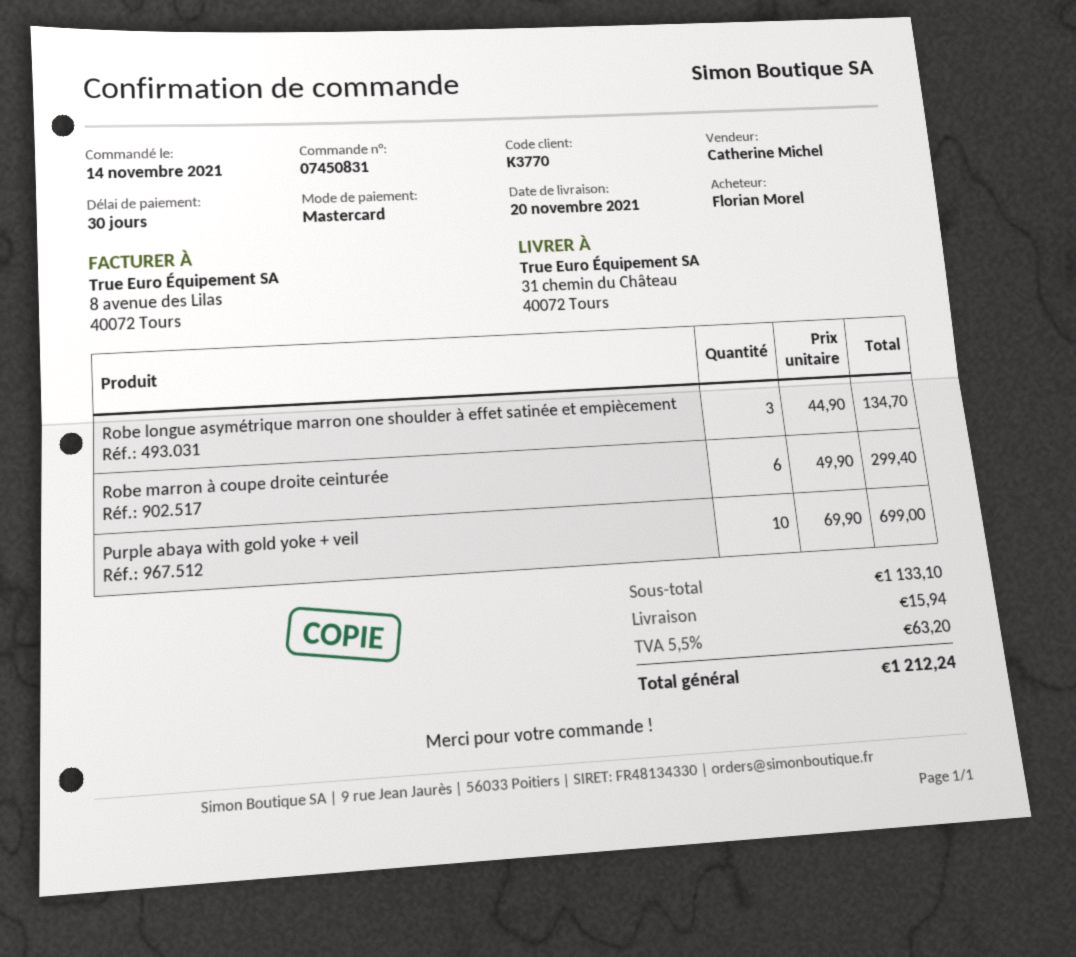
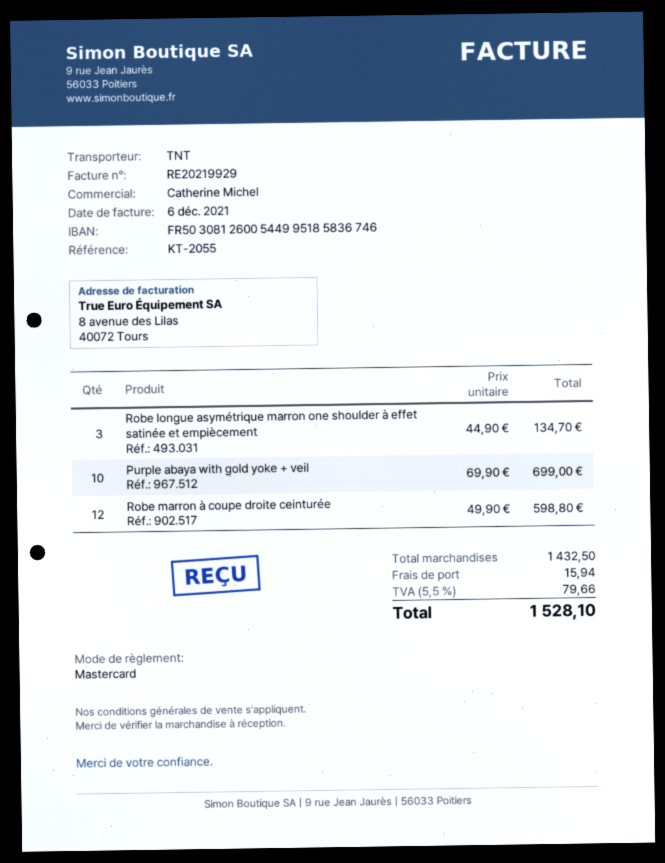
Robe marron à coupe droite ceinturée: 6 x 49.90 = 299.40 -> 12 x 49.90 = 598.80
subtotal: 1133.10 -> 1432.50
tax: 5.5% = 63.20 -> 5.5% = 79.66
total: 1212.24 -> 1528.10

